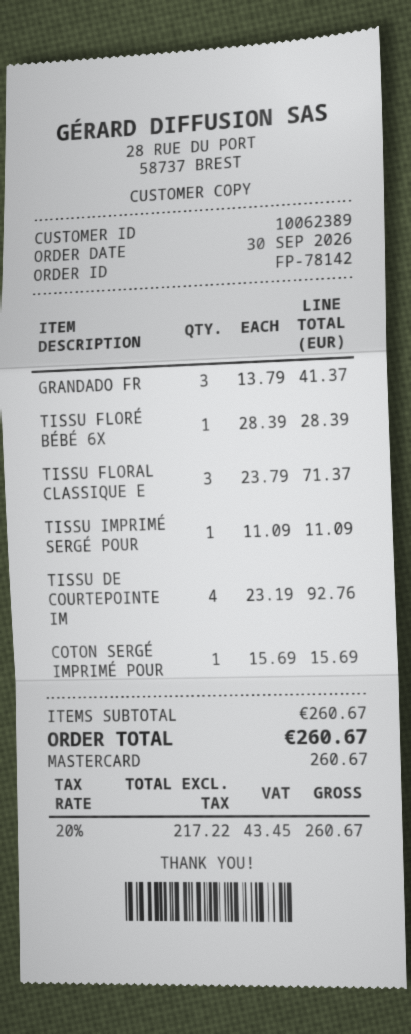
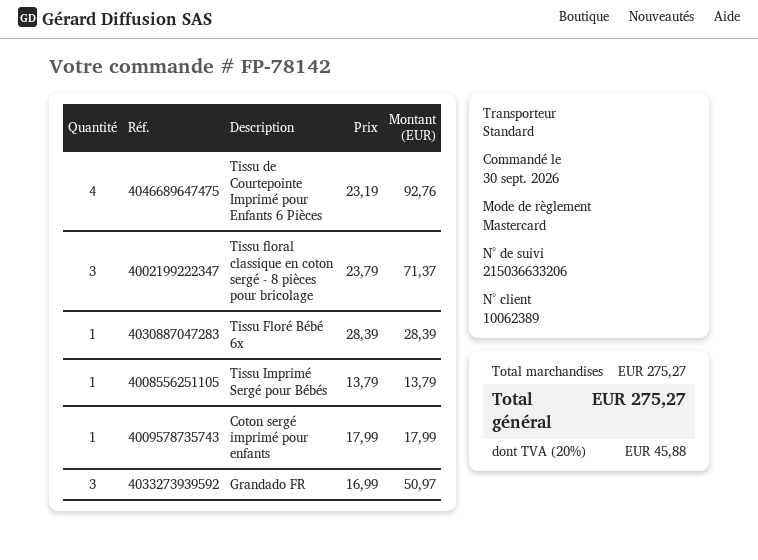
GRANDADO FR: 3 x 13.79 = 41.37 -> 3 x 16.99 = 50.97
TISSU IMPRIMÉ SERGÉ POUR: 1 x 11.09 = 11.09 -> 1 x 13.79 = 13.79
COTON SERGÉ IMPRIMÉ POUR: 1 x 15.69 = 15.69 -> 1 x 17.99 = 17.99
subtotal: 260.67 -> 275.27
tax: 20% = 43.45 -> 20% = 45.88
total: 260.67 -> 275.27

